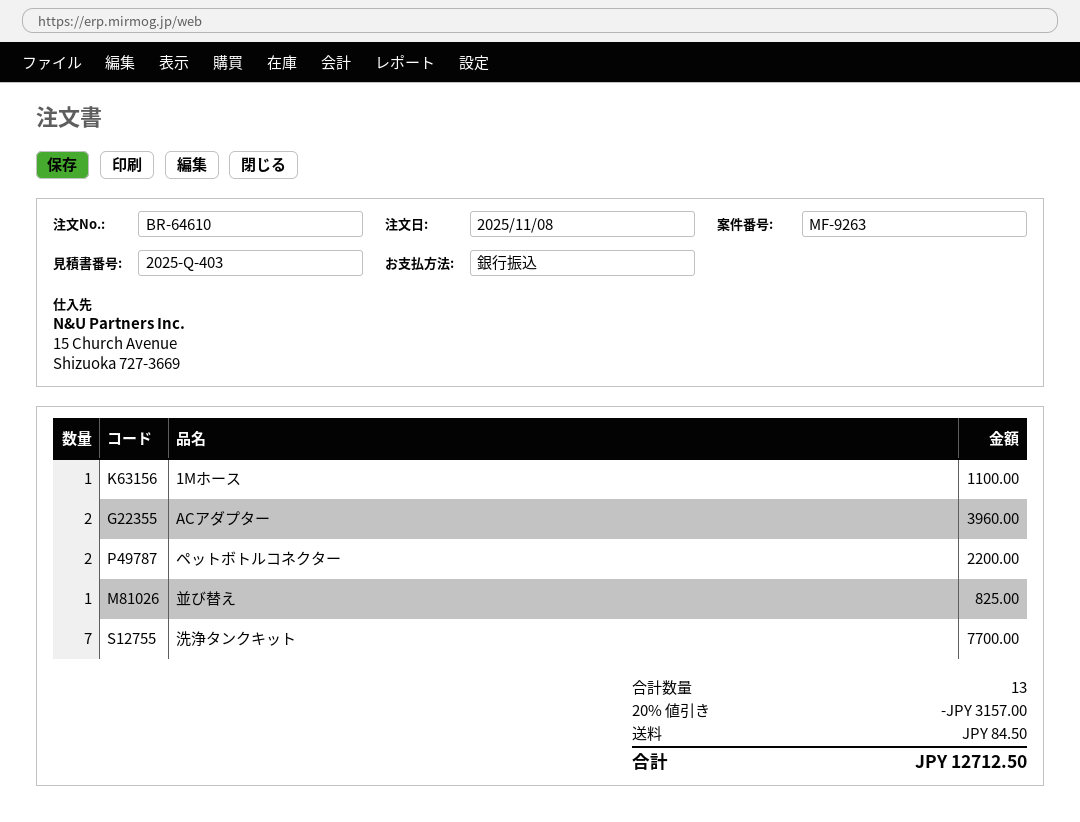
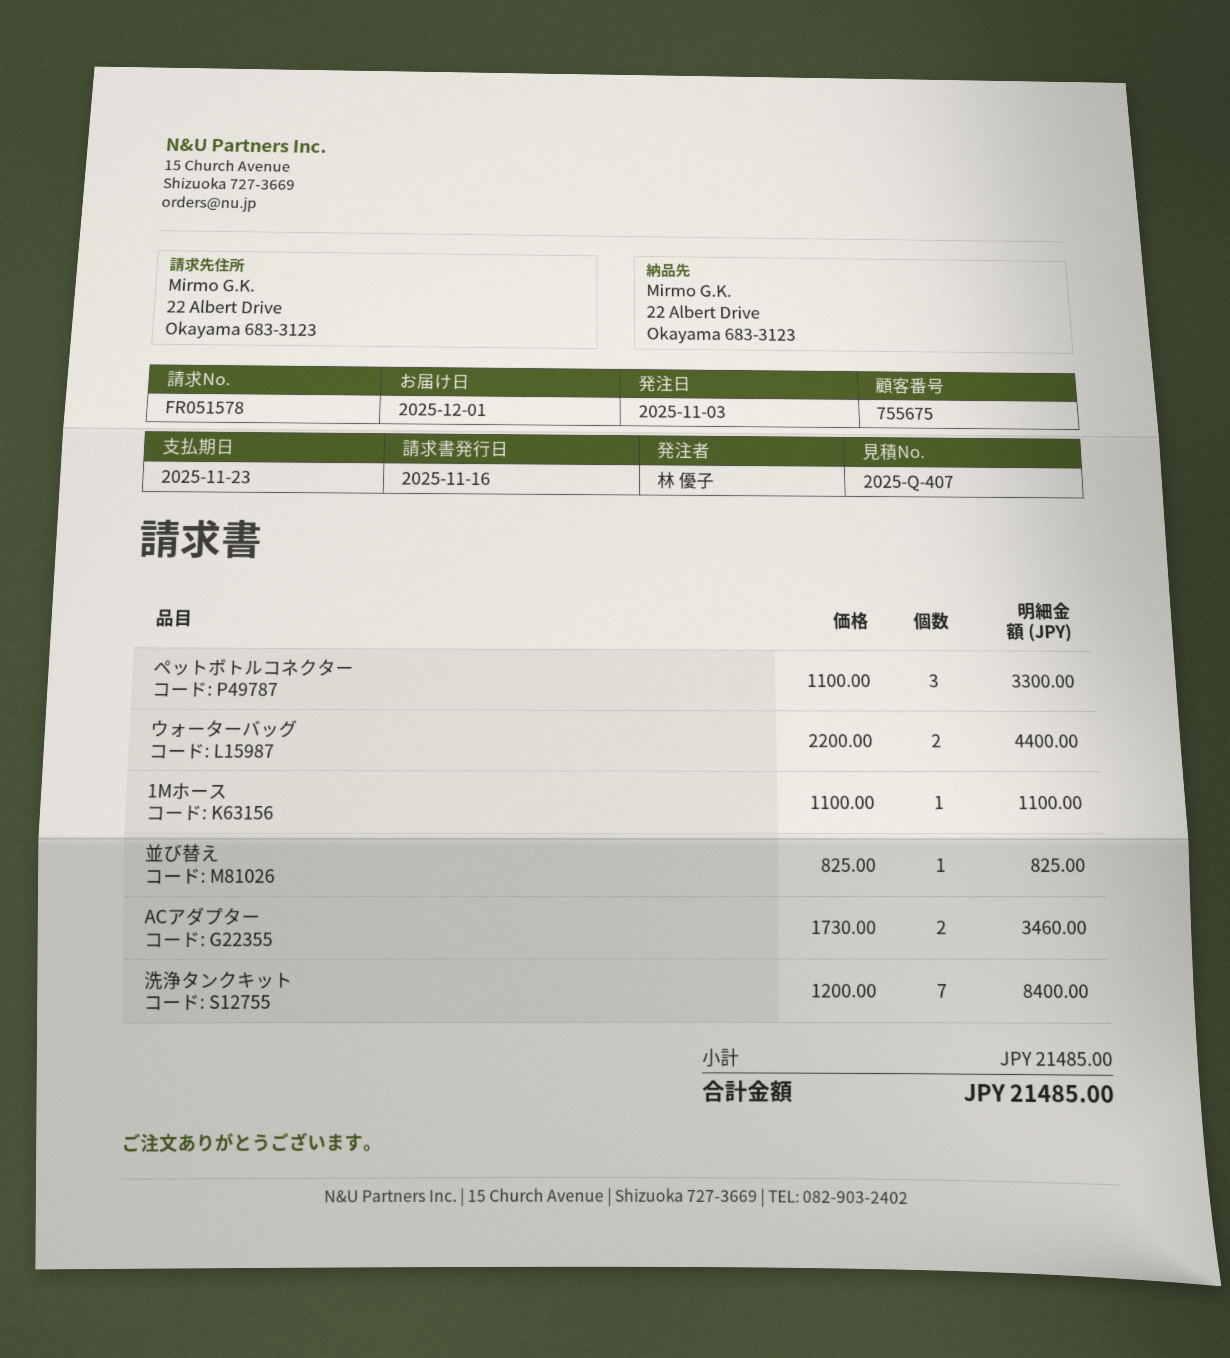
quote number: 2025-Q-403 -> 2025-Q-407
order date: 2025-11-08 -> 2025-11-03
ACアダプター: 2 for 3960.00 -> 2 for 3460.00
ペットボトルコネクター: 2 for 2200.00 -> 3 for 3300.00
洗浄タンクキット: 7 for 7700.00 -> 7 for 8400.00
ウォーターバッグ: none -> 2 for 4400.00
discount: 20% = 3157.00 -> none
shipping: 84.50 -> none
total: 12712.50 -> 21485.00

